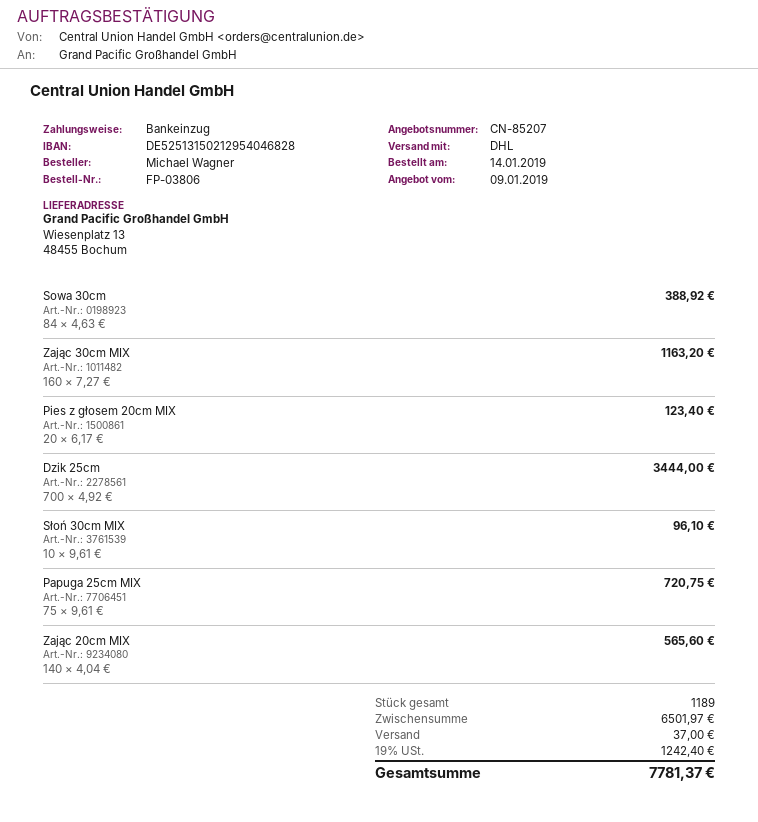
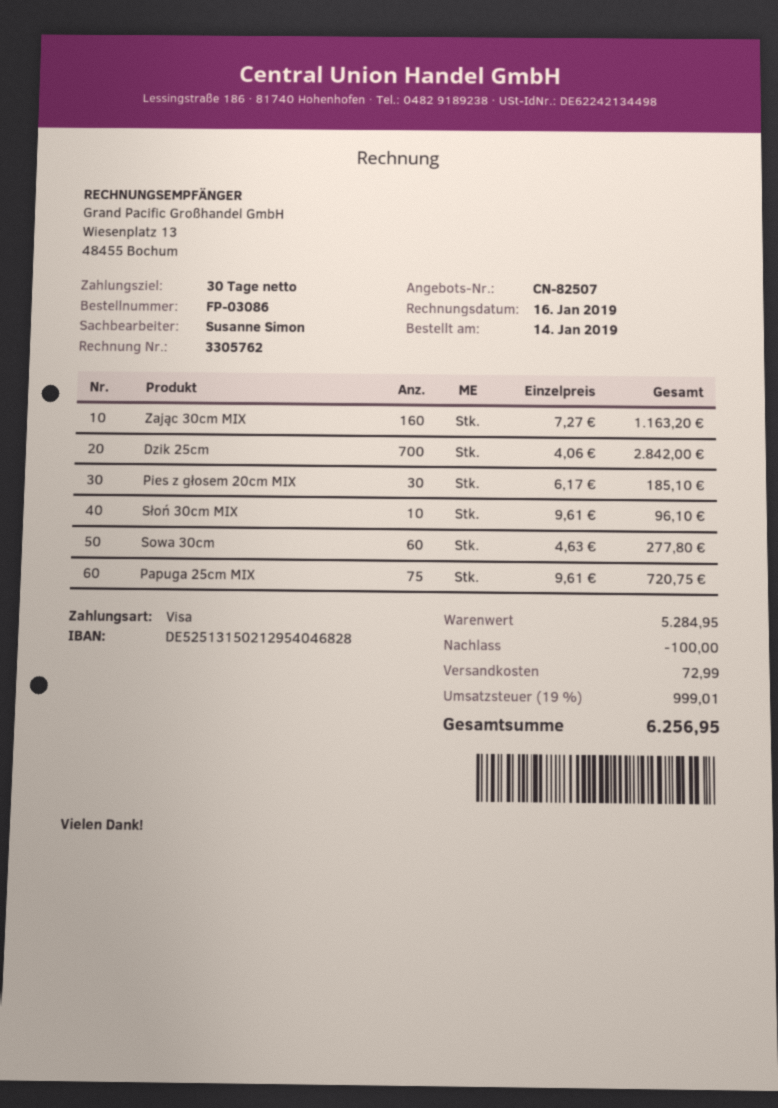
quote number: CN-85207 -> CN-82507
order number: FP-03806 -> FP-03086
payment method: direct debit -> Visa
Sowa 30cm: 84 x 4.63 = 388.92 -> 60 x 4.63 = 277.80
Pies z głosem 20cm MIX: 20 x 6.17 = 123.40 -> 30 x 6.17 = 185.10
Dzik 25cm: 700 x 4.92 = 3444.00 -> 700 x 4.06 = 2842.00
Zając 20cm MIX: 140 x 4.04 = 565.60 -> none
subtotal: 6501.97 -> 5284.95
discount: none -> 100.00
shipping: 37.00 -> 72.99
tax: 19% = 1242.40 -> 19% = 999.01
total: 7781.37 -> 6256.95

